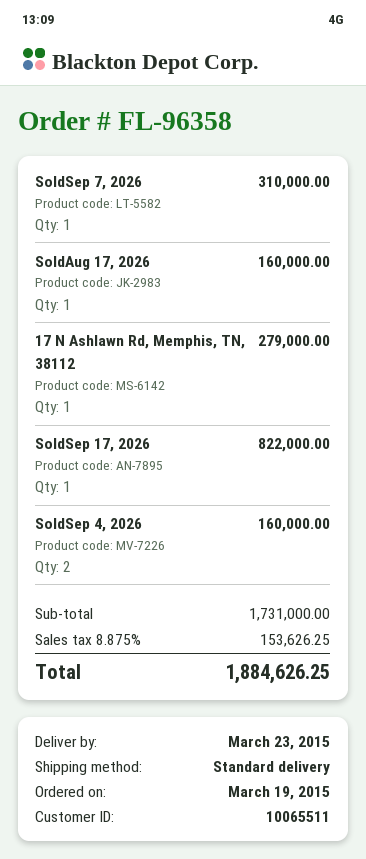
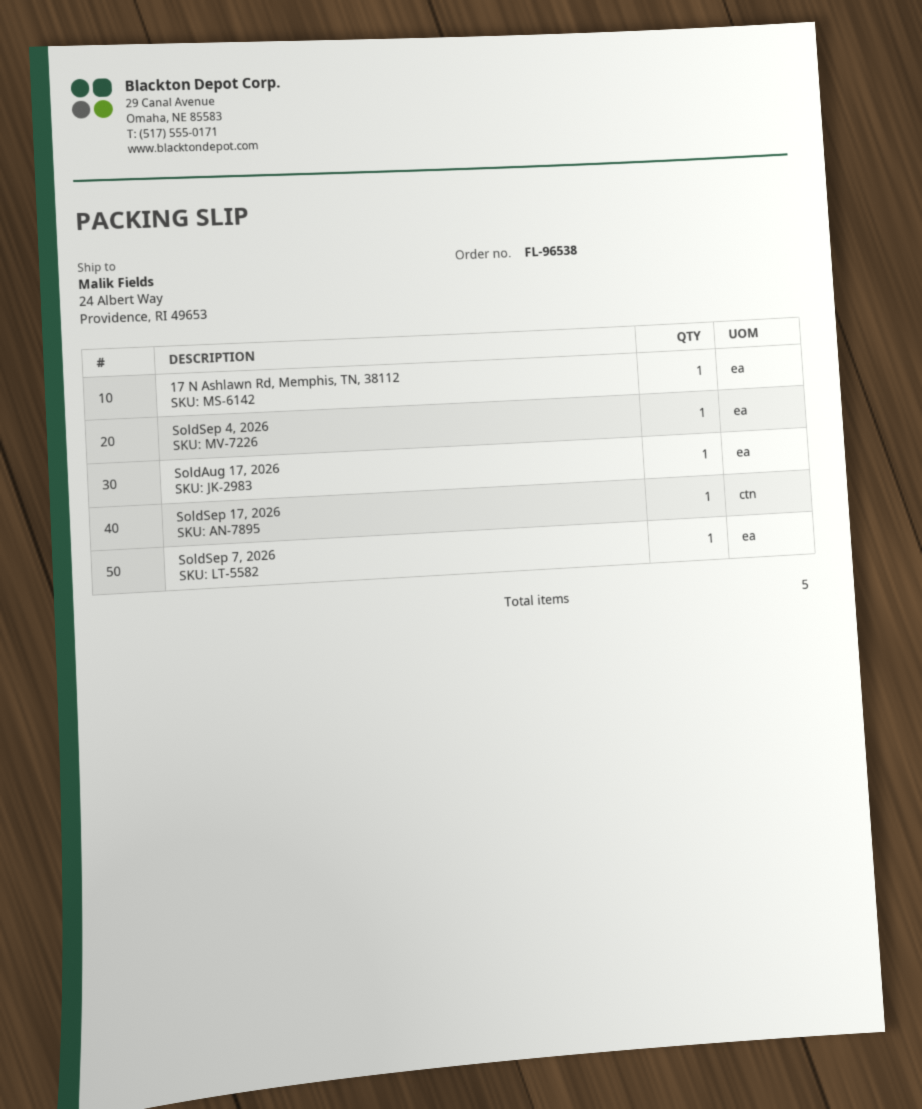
order number: FL-96358 -> FL-96538
SoldSep 4, 2026: 2 -> 1

